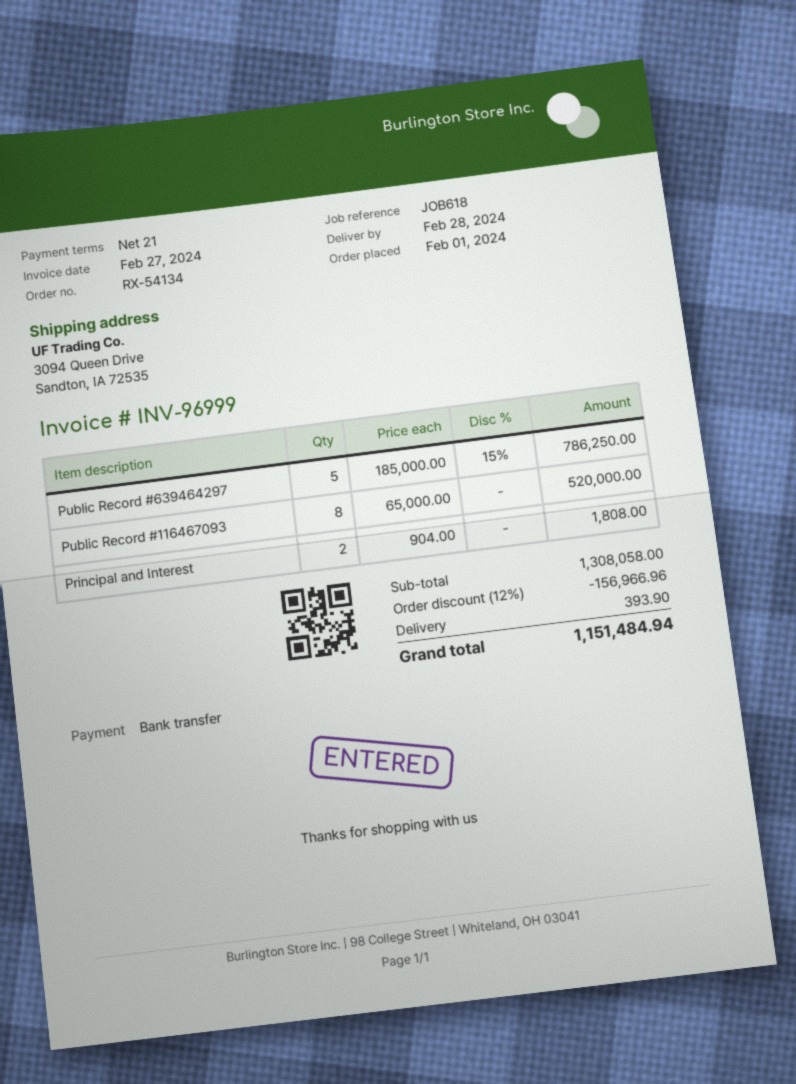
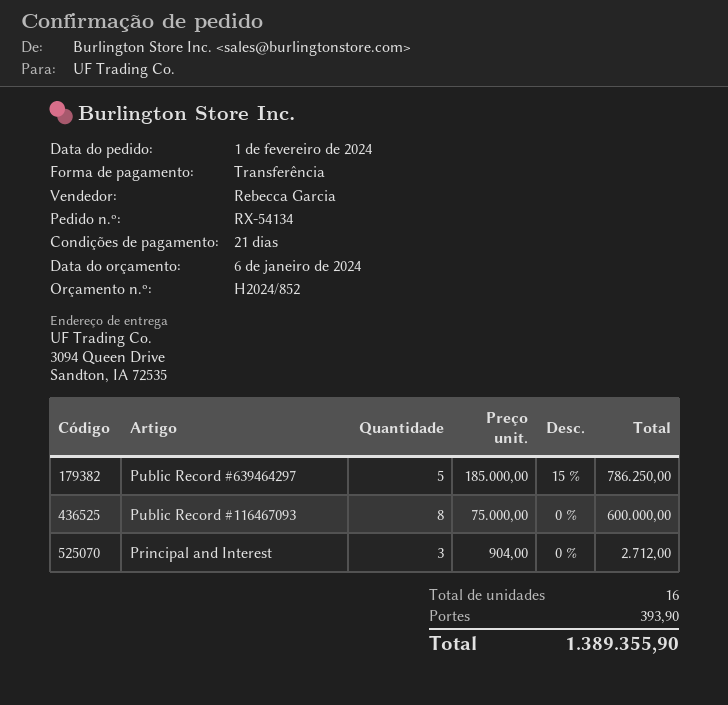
Public Record #116467093: 8 x 65000.00 = 520000.00 -> 8 x 75000.00 = 600000.00
Principal and Interest: 2 x 904.00 = 1808.00 -> 3 x 904.00 = 2712.00
discount: 12% = 156966.96 -> none
total: 1151484.94 -> 1389355.90

